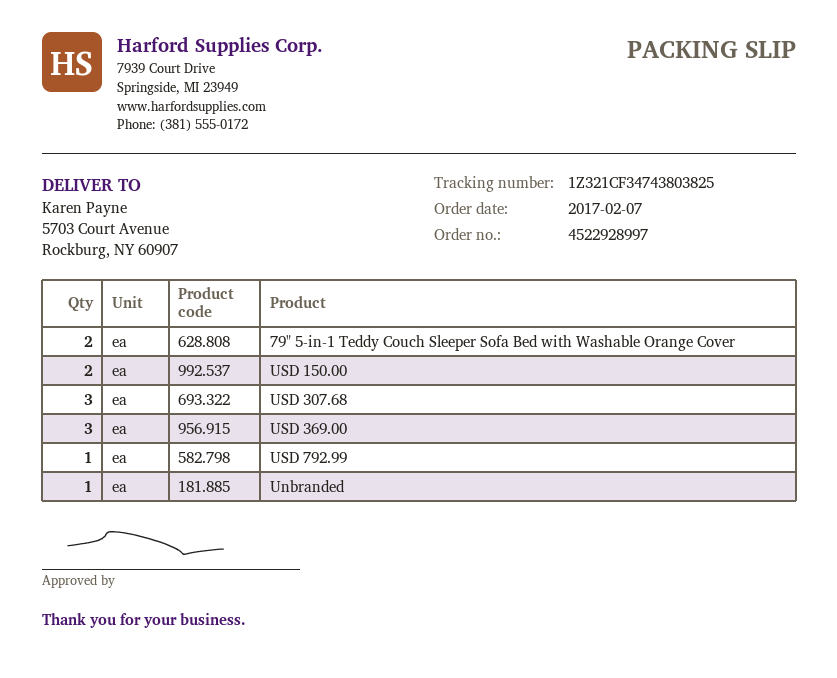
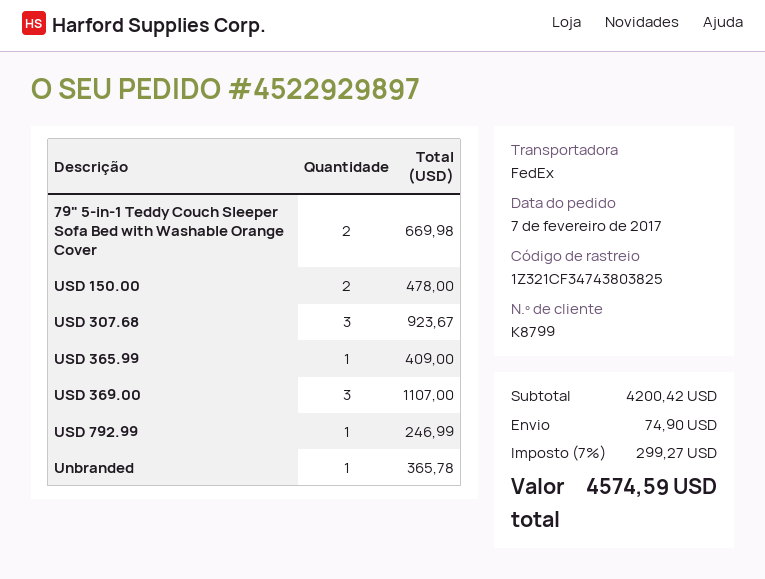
order number: 4522928997 -> 4522929897
USD 365.99: none -> 1

